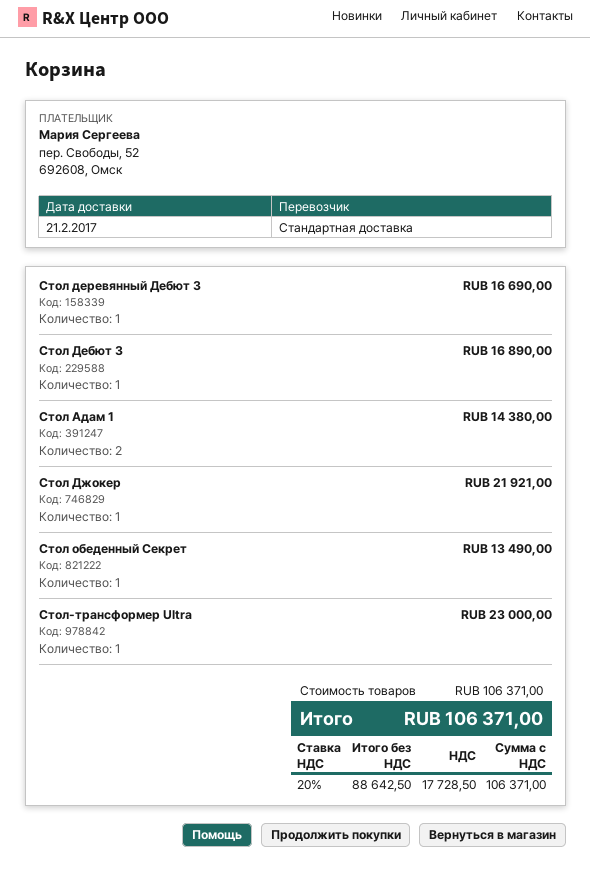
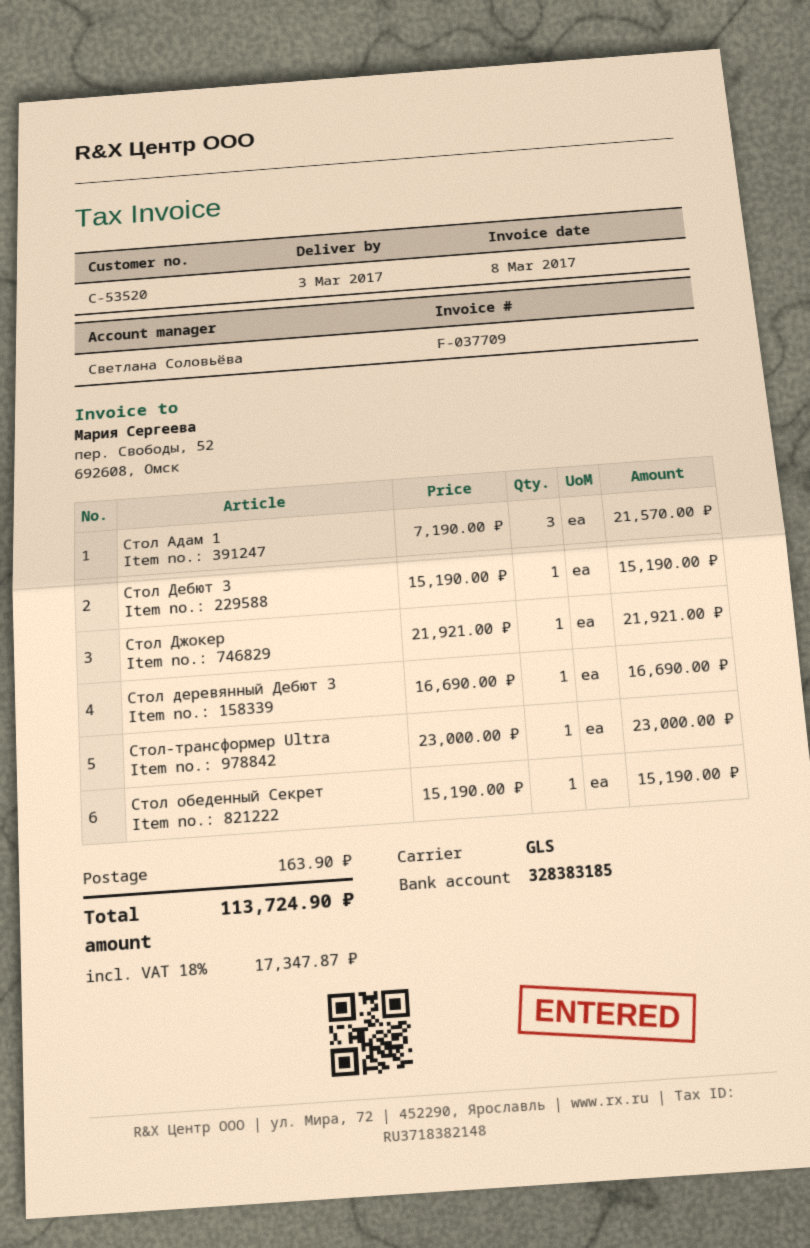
delivery date: 2017-02-21 -> 2017-03-03
shipping method: standard -> GLS
Стол Дебют 3: 1 for 16890.00 -> 1 for 15190.00
Стол Адам 1: 2 for 14380.00 -> 3 for 21570.00
Стол обеденный Секрет: 1 for 13490.00 -> 1 for 15190.00
shipping: none -> 163.90
tax: 20% = 17728.50 -> 18% = 17347.87
total: 106371.00 -> 113724.90

